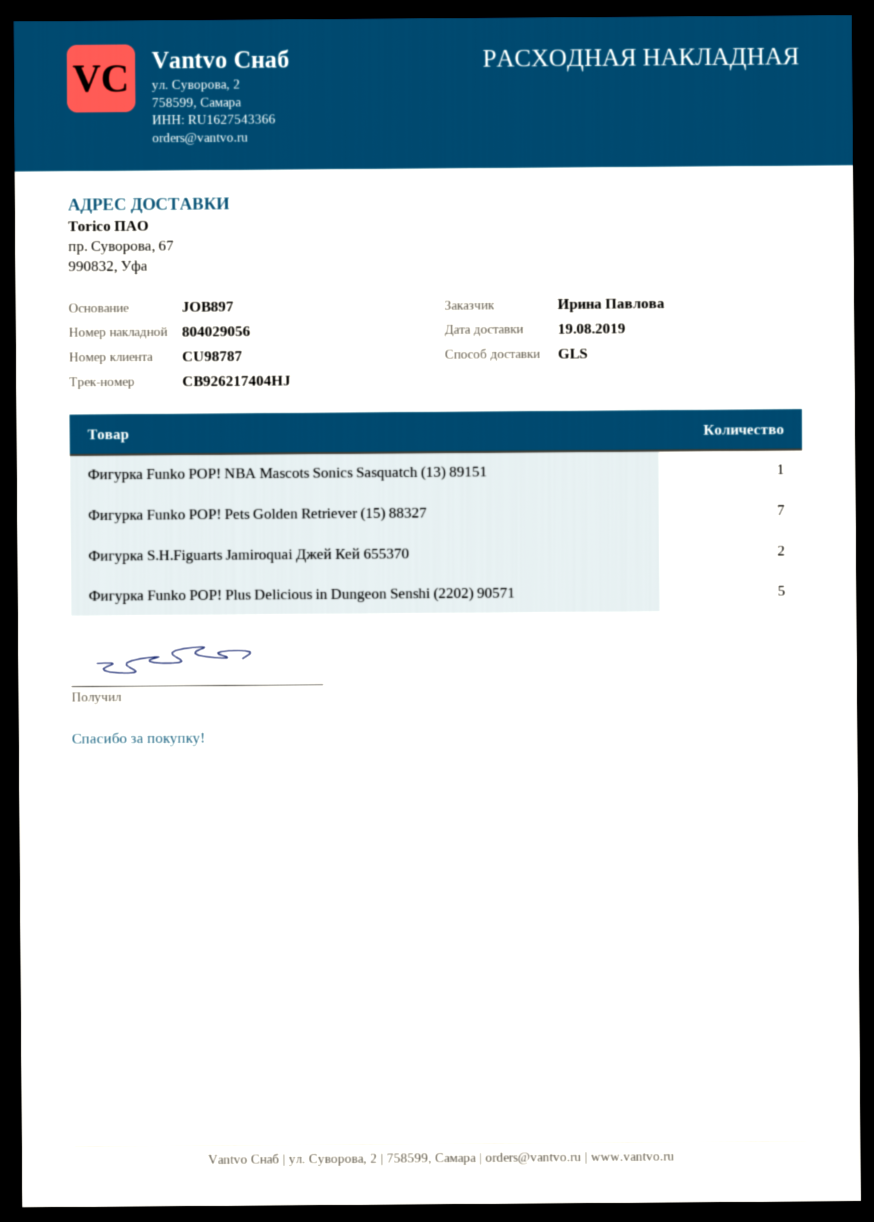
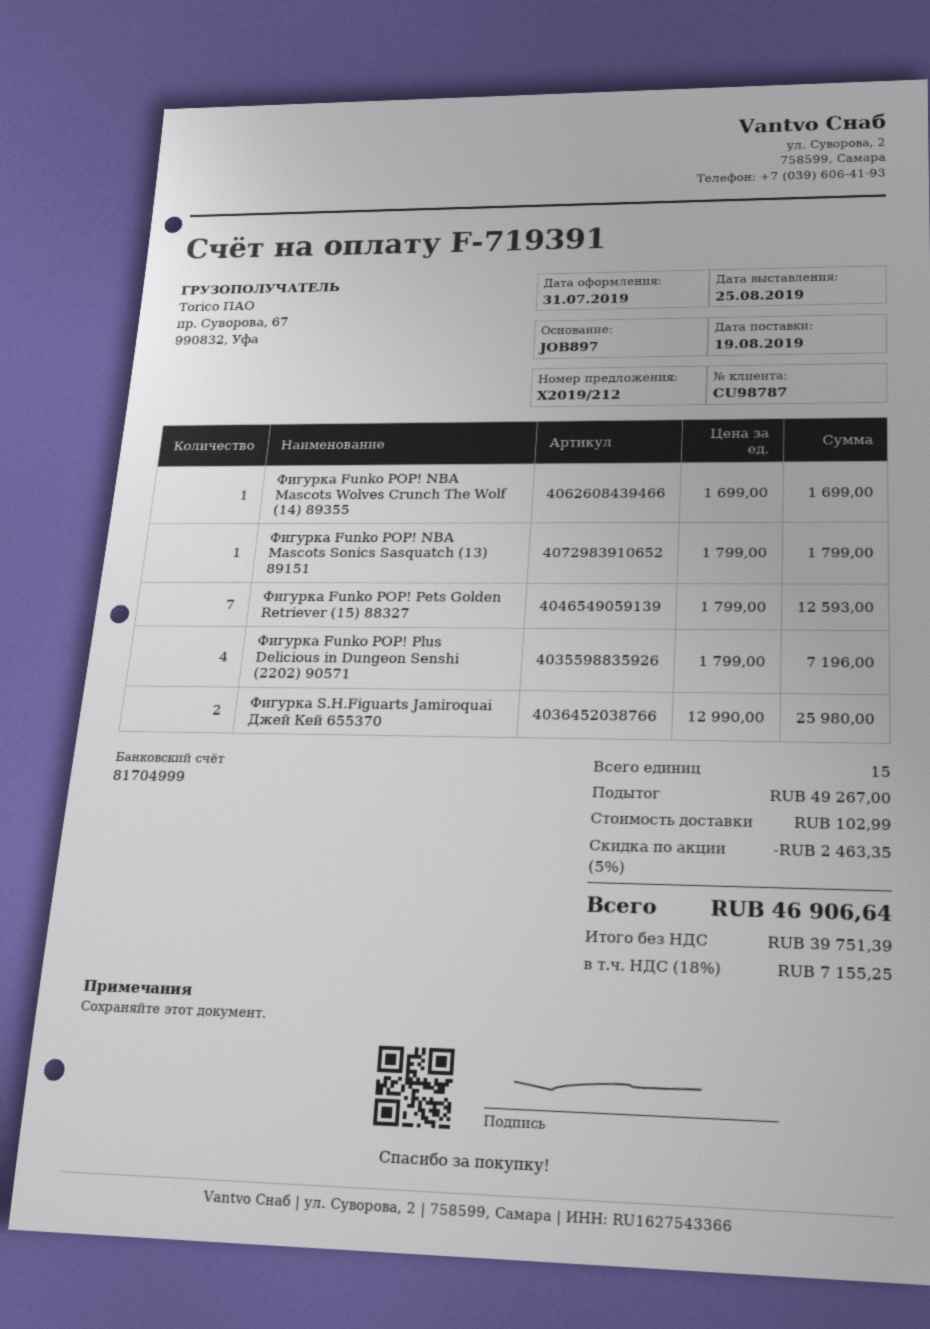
Фигурка Funko POP! Plus Delicious in Dungeon Senshi (2202) 90571: 5 -> 4
Фигурка Funko POP! NBA Mascots Wolves Crunch The Wolf (14) 89355: none -> 1

